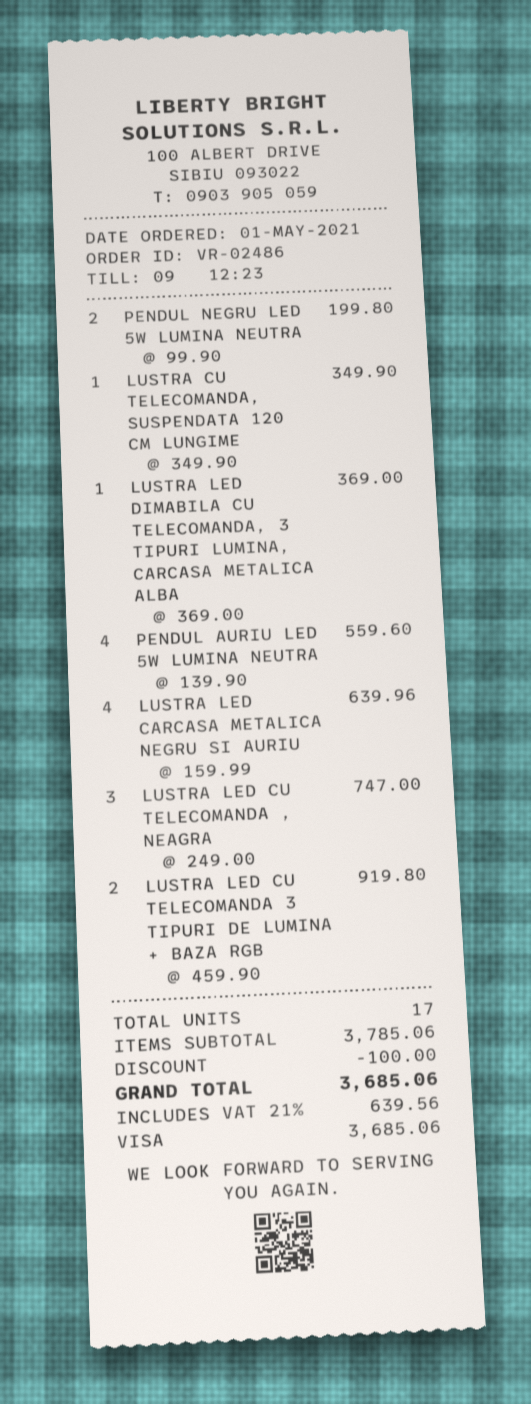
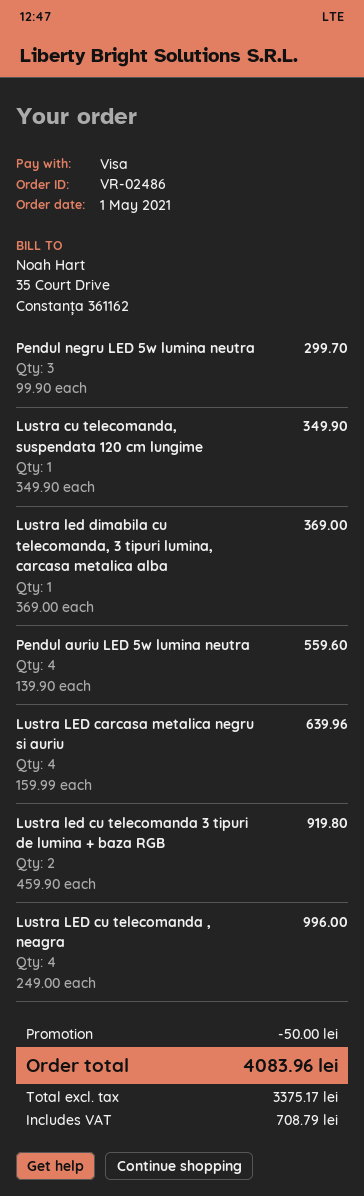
PENDUL NEGRU LED 5W LUMINA NEUTRA: 2 x 99.90 = 199.80 -> 3 x 99.90 = 299.70
LUSTRA LED CU TELECOMANDA , NEAGRA: 3 x 249.00 = 747.00 -> 4 x 249.00 = 996.00
discount: 100.00 -> 50.00
tax: 639.56 -> 708.79
total: 3685.06 -> 4083.96

